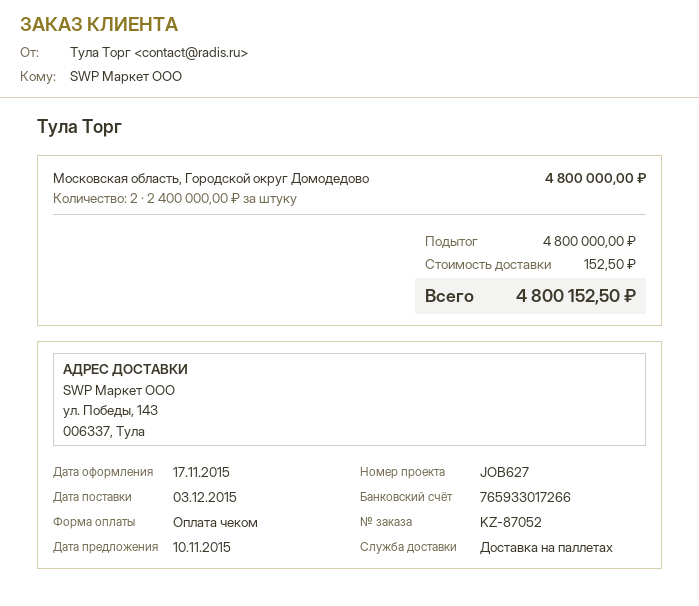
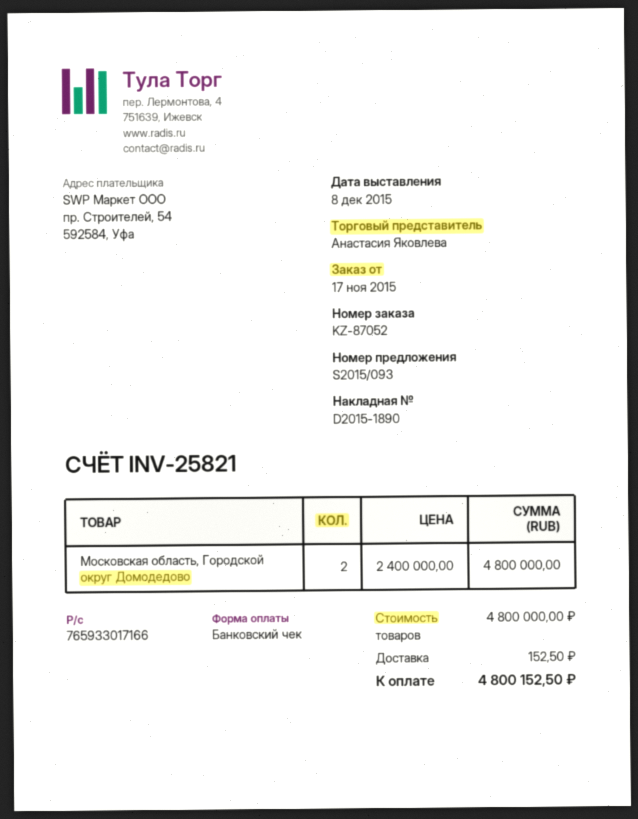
bank account: 765933017266 -> 765933017166

